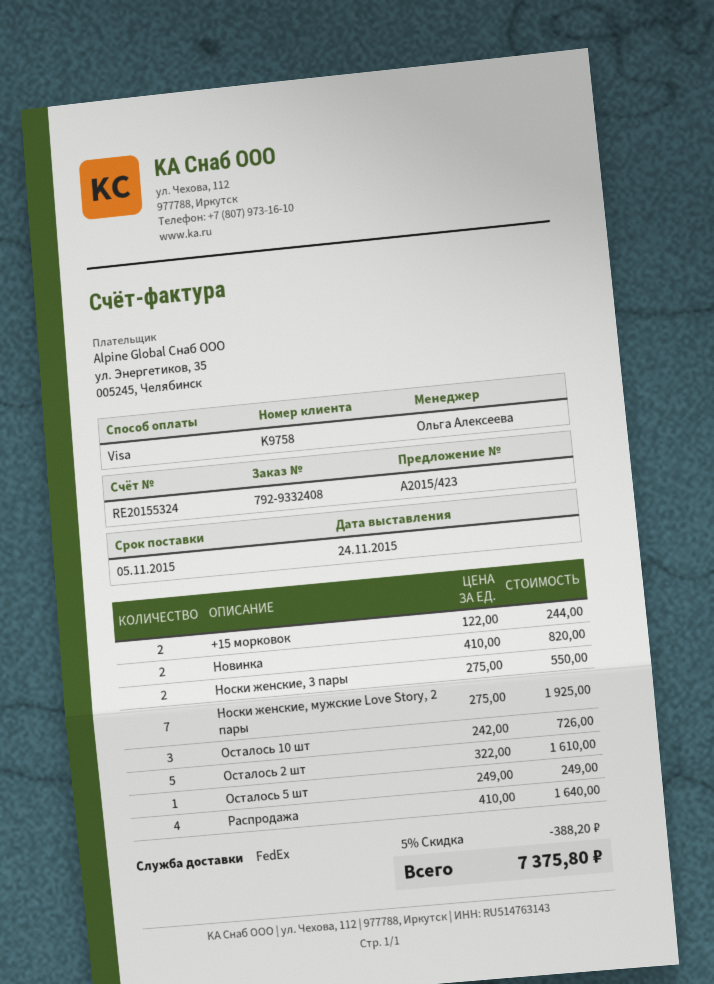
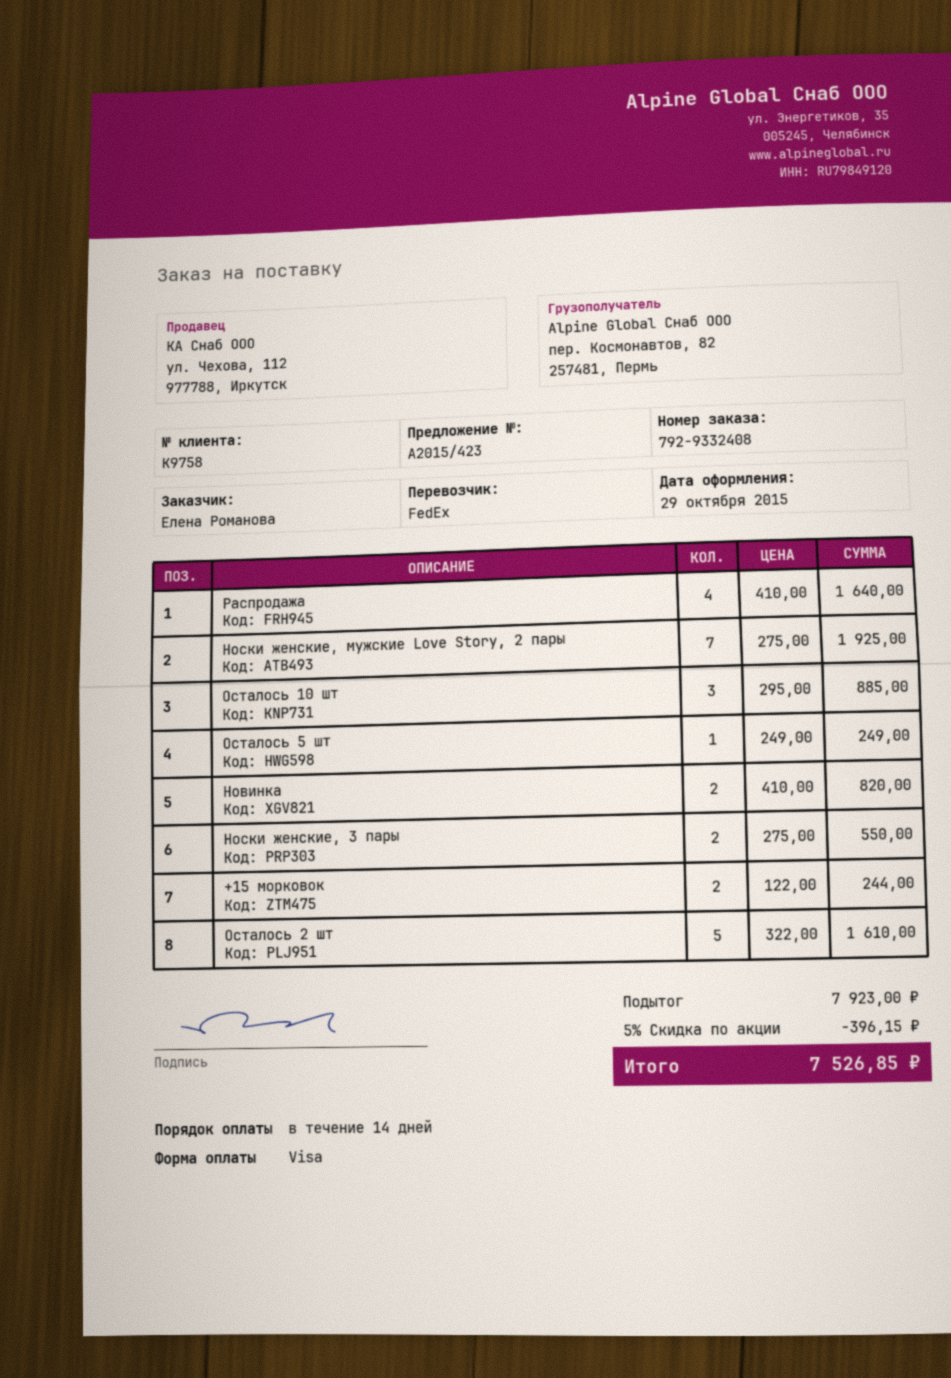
Осталось 10 шт: 3 x 242.00 = 726.00 -> 3 x 295.00 = 885.00
discount: 5% = 388.20 -> 5% = 396.15
total: 7375.80 -> 7526.85

